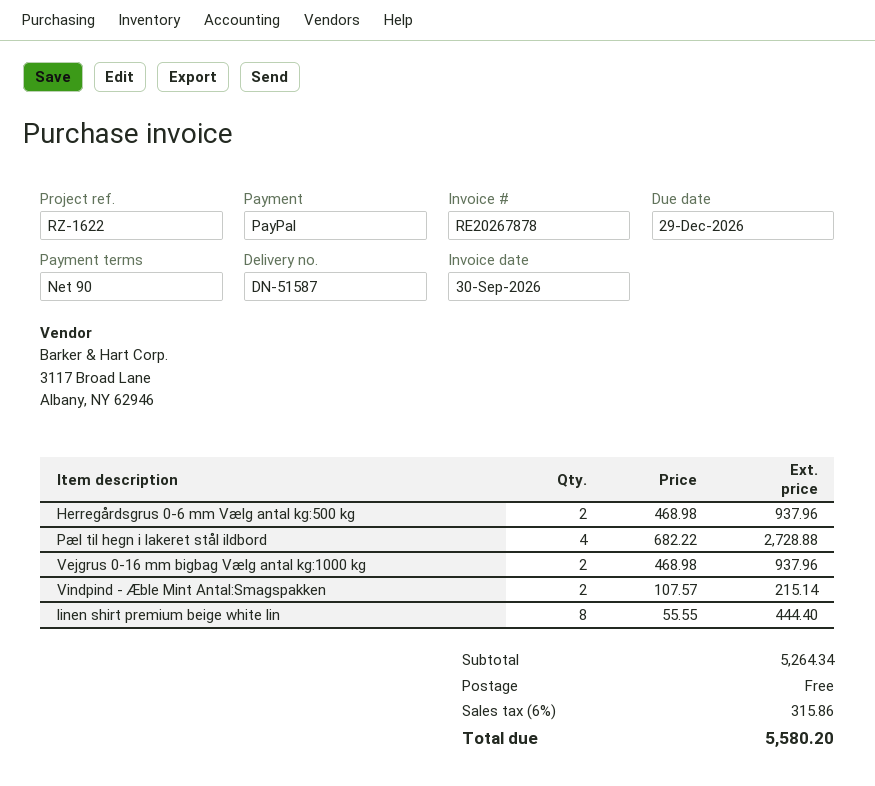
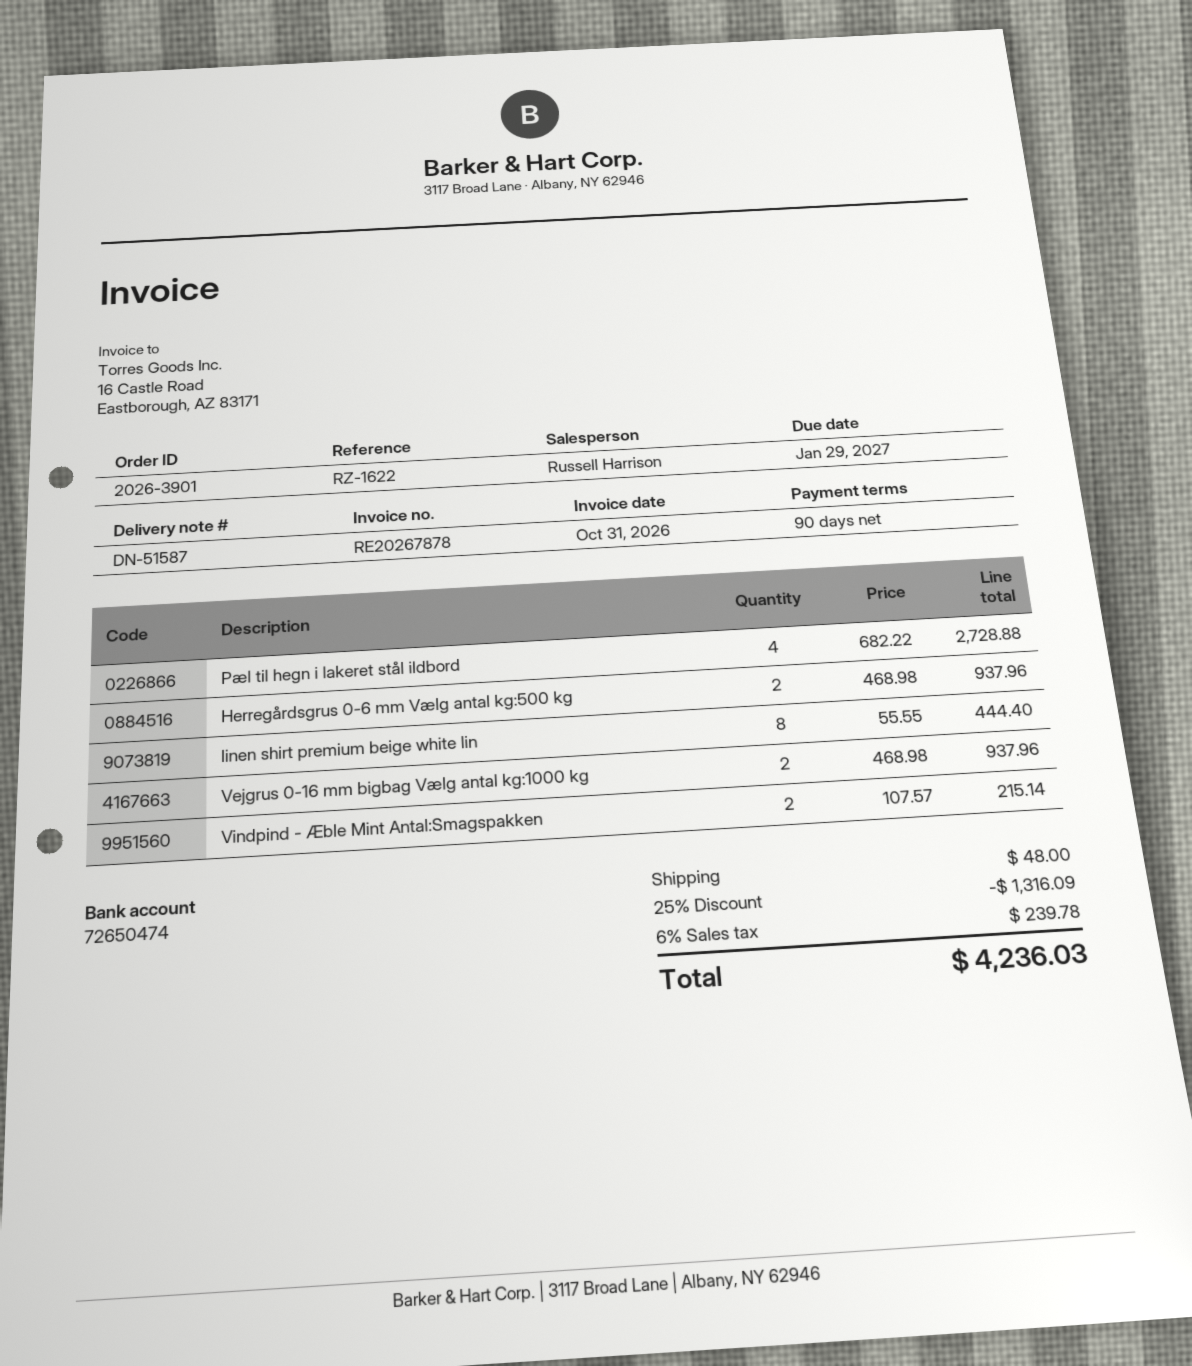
invoice date: 2026-09-30 -> 2026-10-31
due date: 2026-12-29 -> 2027-01-29
discount: none -> 25% = 1316.09
shipping: 0.00 -> 48.00
tax: 6% = 315.86 -> 6% = 239.78
total: 5580.20 -> 4236.03

